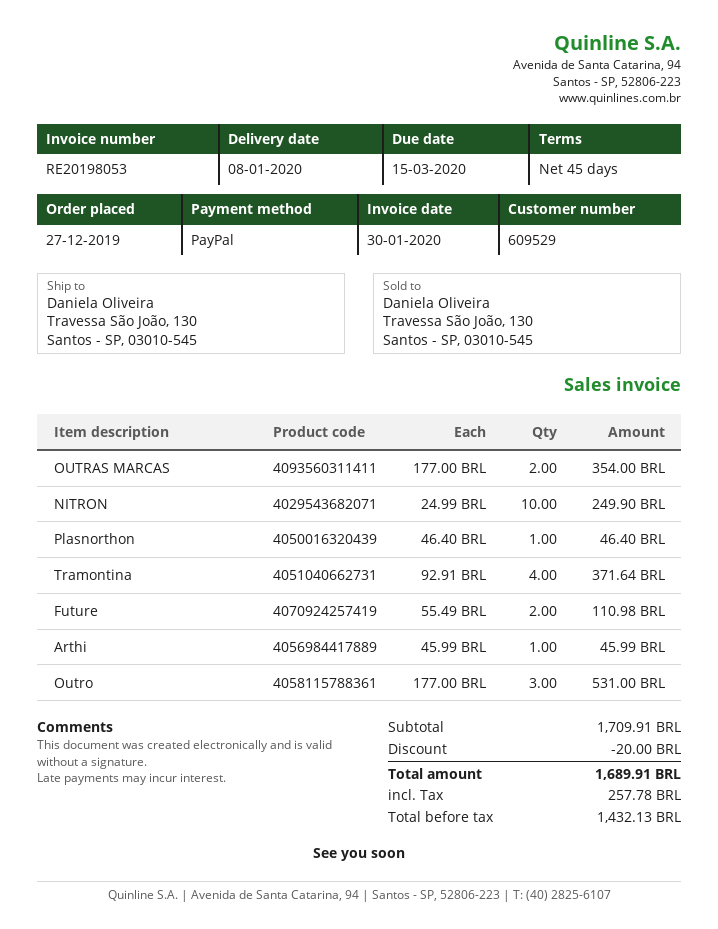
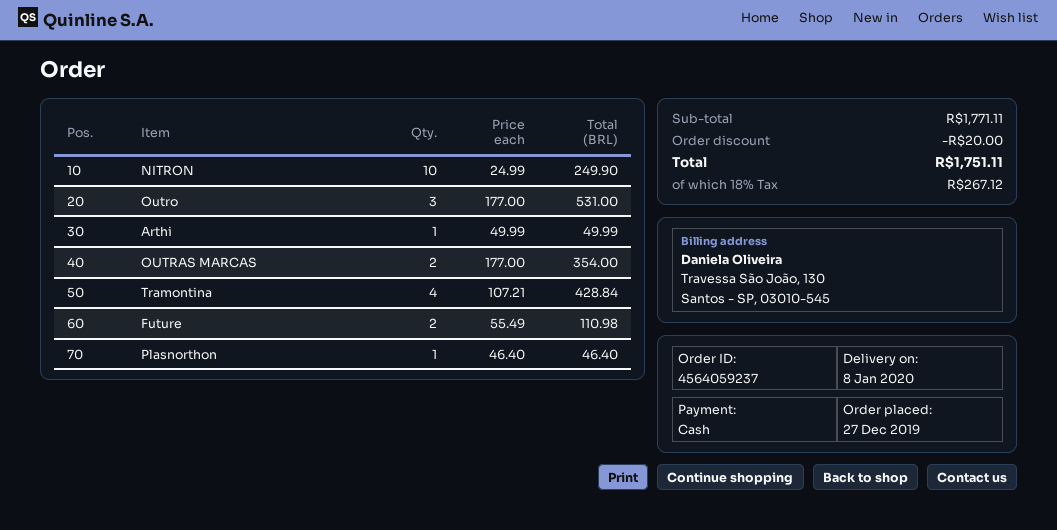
payment method: PayPal -> cash
Tramontina: 4 x 92.91 = 371.64 -> 4 x 107.21 = 428.84
Arthi: 1 x 45.99 = 45.99 -> 1 x 49.99 = 49.99
subtotal: 1709.91 -> 1771.11
tax: 257.78 -> 267.12
total: 1689.91 -> 1751.11

